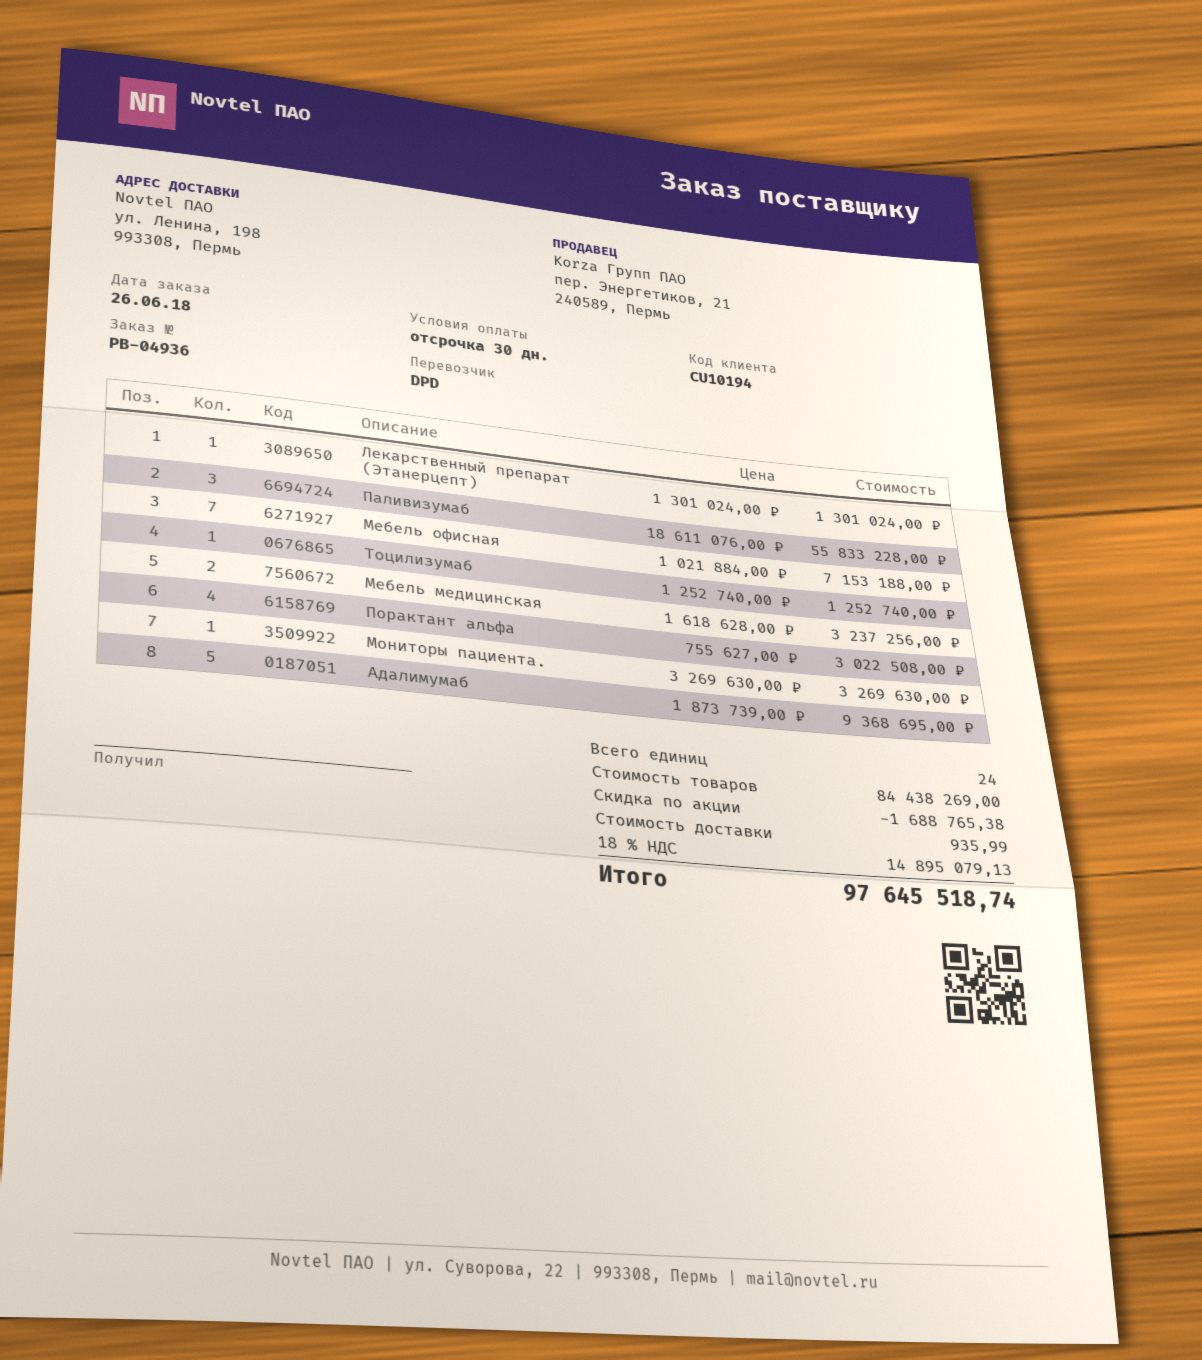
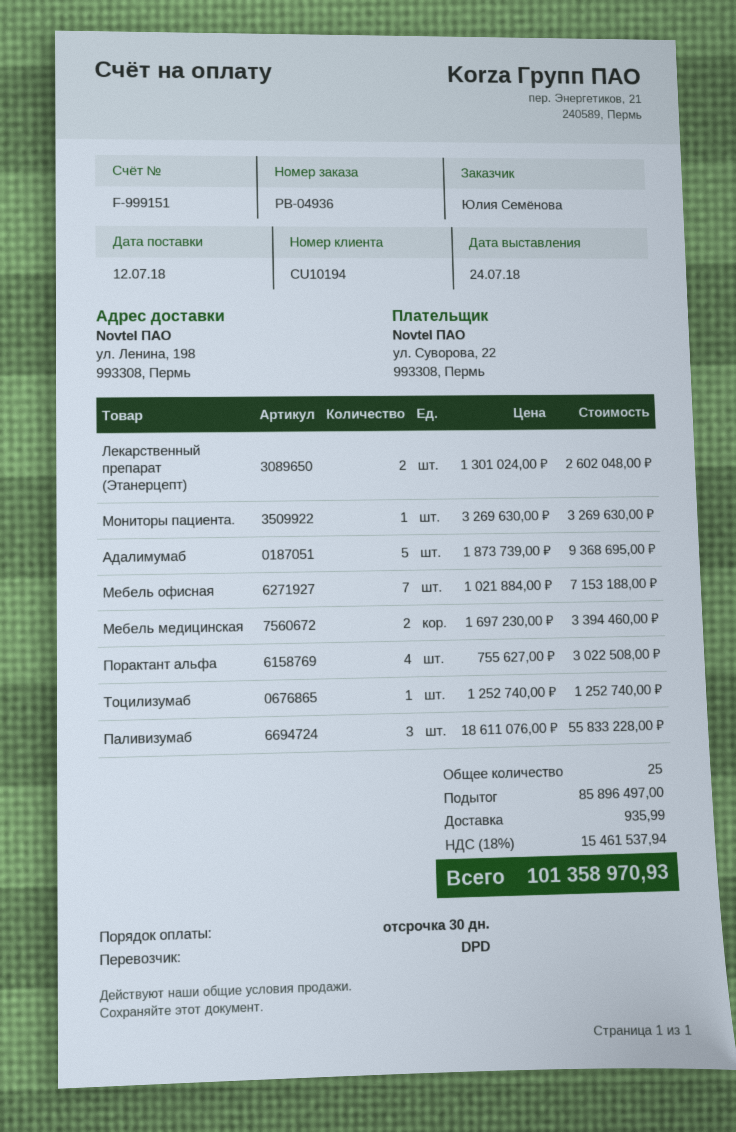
Лекарственный препарат (Этанерцепт): 1 x 1301024.00 = 1301024.00 -> 2 x 1301024.00 = 2602048.00
Мебель медицинская: 2 x 1618628.00 = 3237256.00 -> 2 x 1697230.00 = 3394460.00
total quantity: 24 -> 25
subtotal: 84438269.00 -> 85896497.00
discount: 1688765.38 -> none
tax: 18% = 14895079.13 -> 18% = 15461537.94
total: 97645518.74 -> 101358970.93

